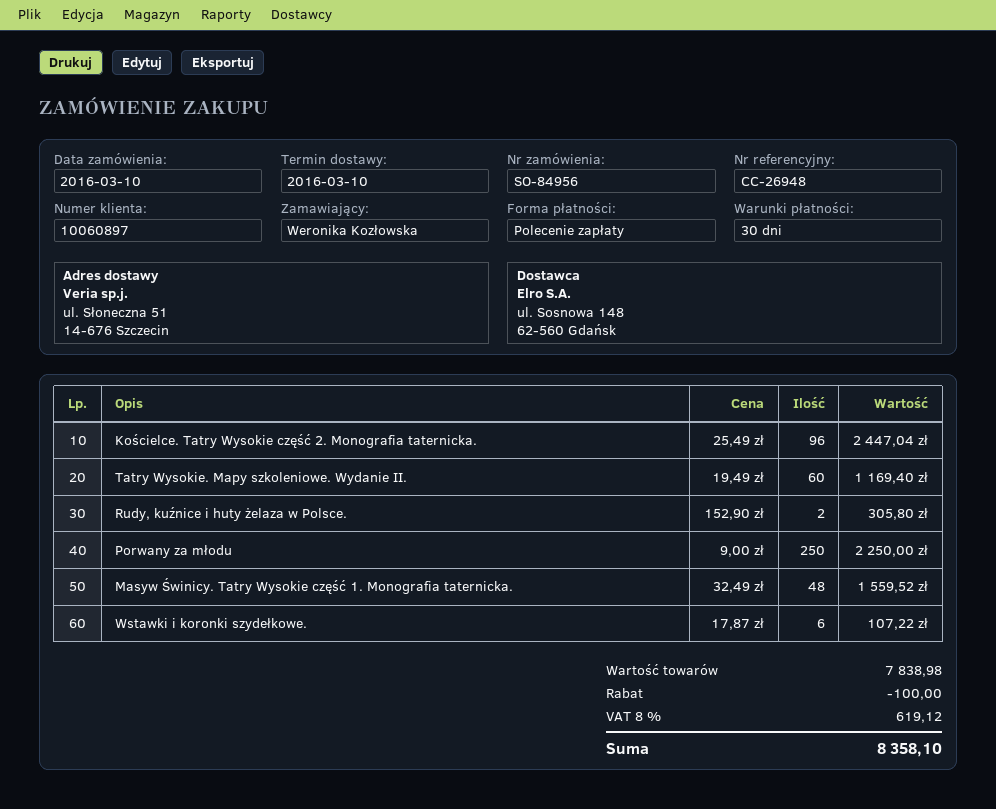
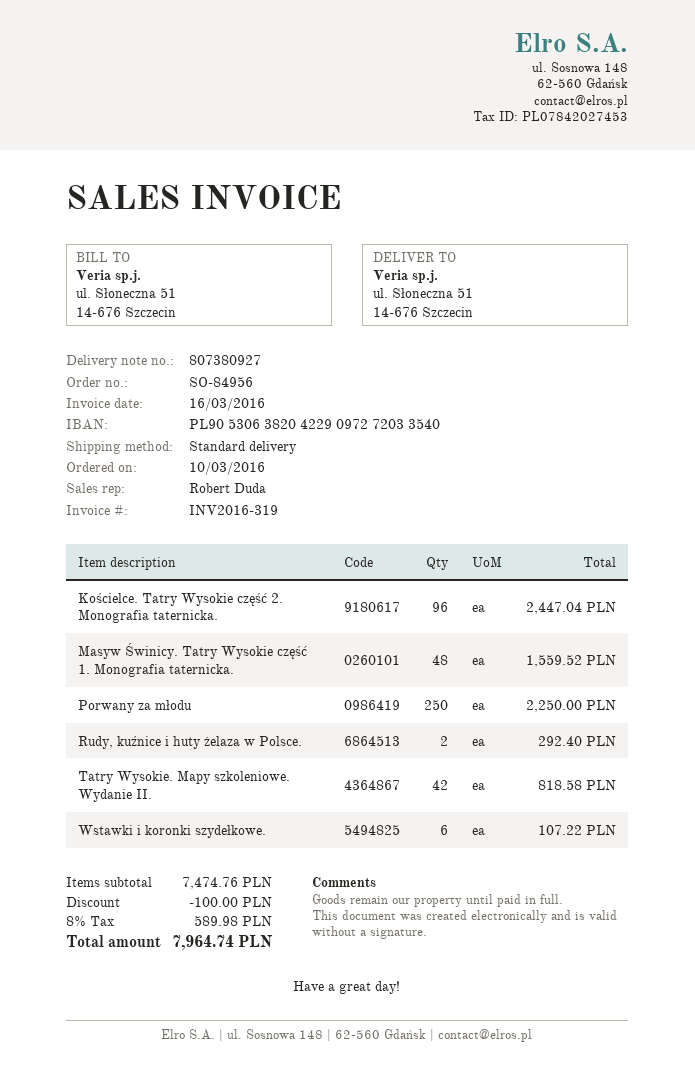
Tatry Wysokie. Mapy szkoleniowe. Wydanie II.: 60 for 1169.40 -> 42 for 818.58
Rudy, kuźnice i huty żelaza w Polsce.: 2 for 305.80 -> 2 for 292.40
subtotal: 7838.98 -> 7474.76
tax: 8% = 619.12 -> 8% = 589.98
total: 8358.10 -> 7964.74

